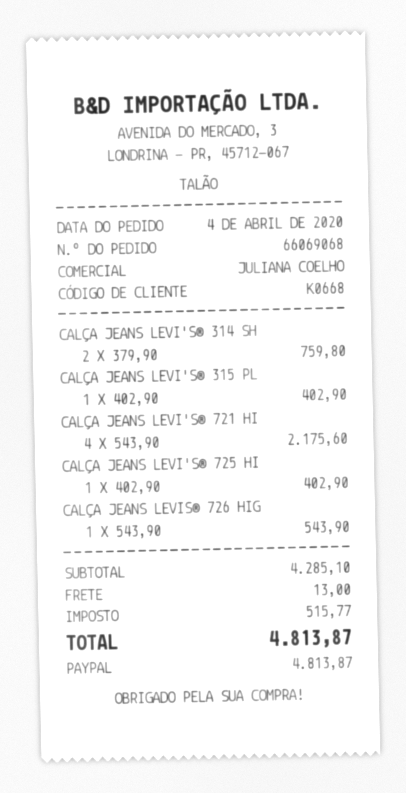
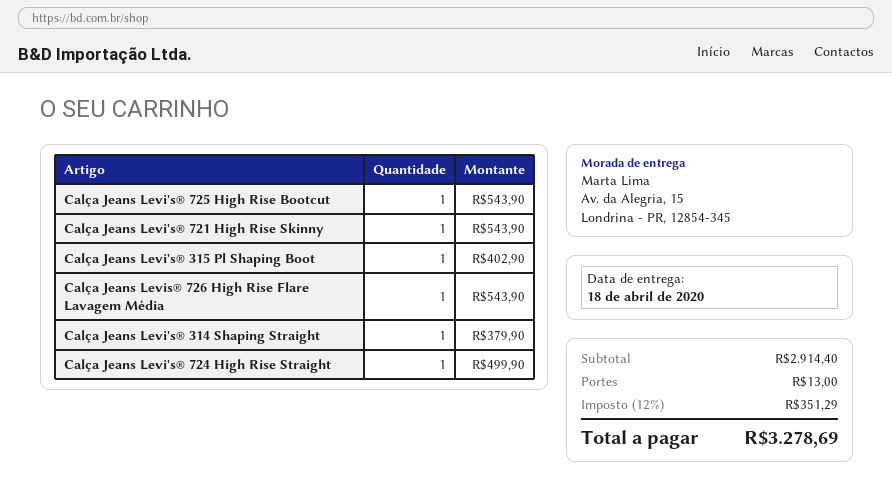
CALÇA JEANS LEVI'S® 314 SH: 2 for 759.80 -> 1 for 379.90
CALÇA JEANS LEVI'S® 721 HI: 4 for 2175.60 -> 1 for 543.90
CALÇA JEANS LEVI'S® 725 HI: 1 for 402.90 -> 1 for 543.90
Calça Jeans Levi's® 724 High Rise Straight: none -> 1 for 499.90
subtotal: 4285.10 -> 2914.40
tax: 515.77 -> 351.29
total: 4813.87 -> 3278.69

